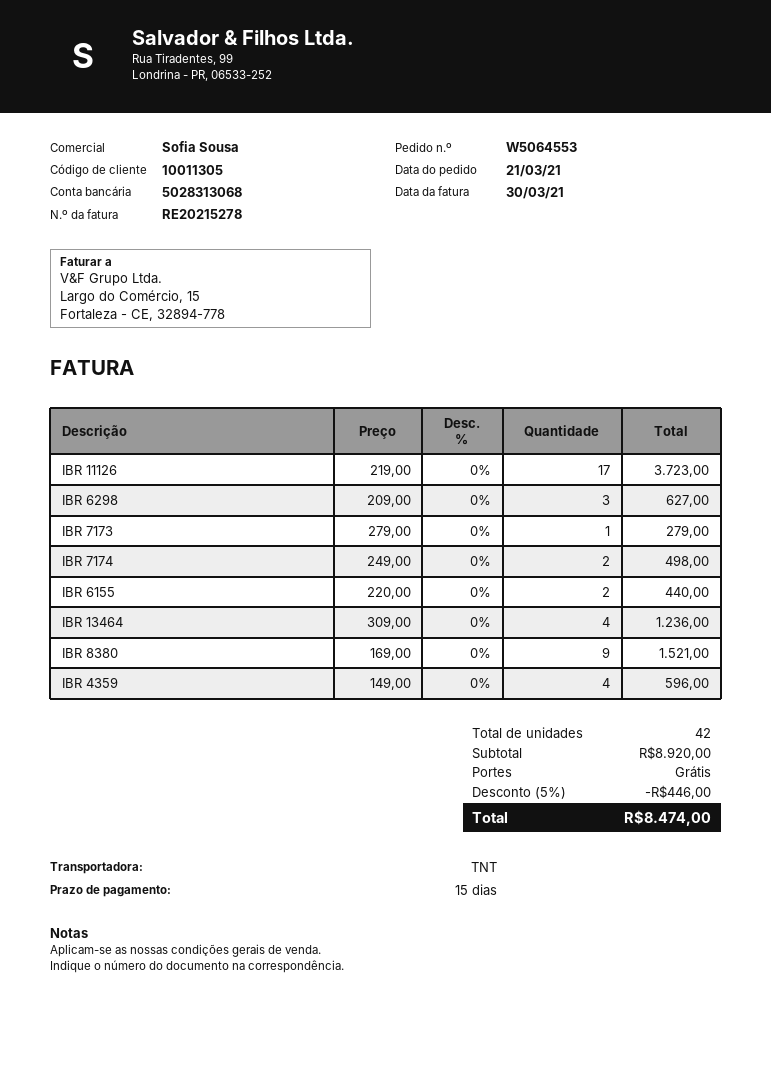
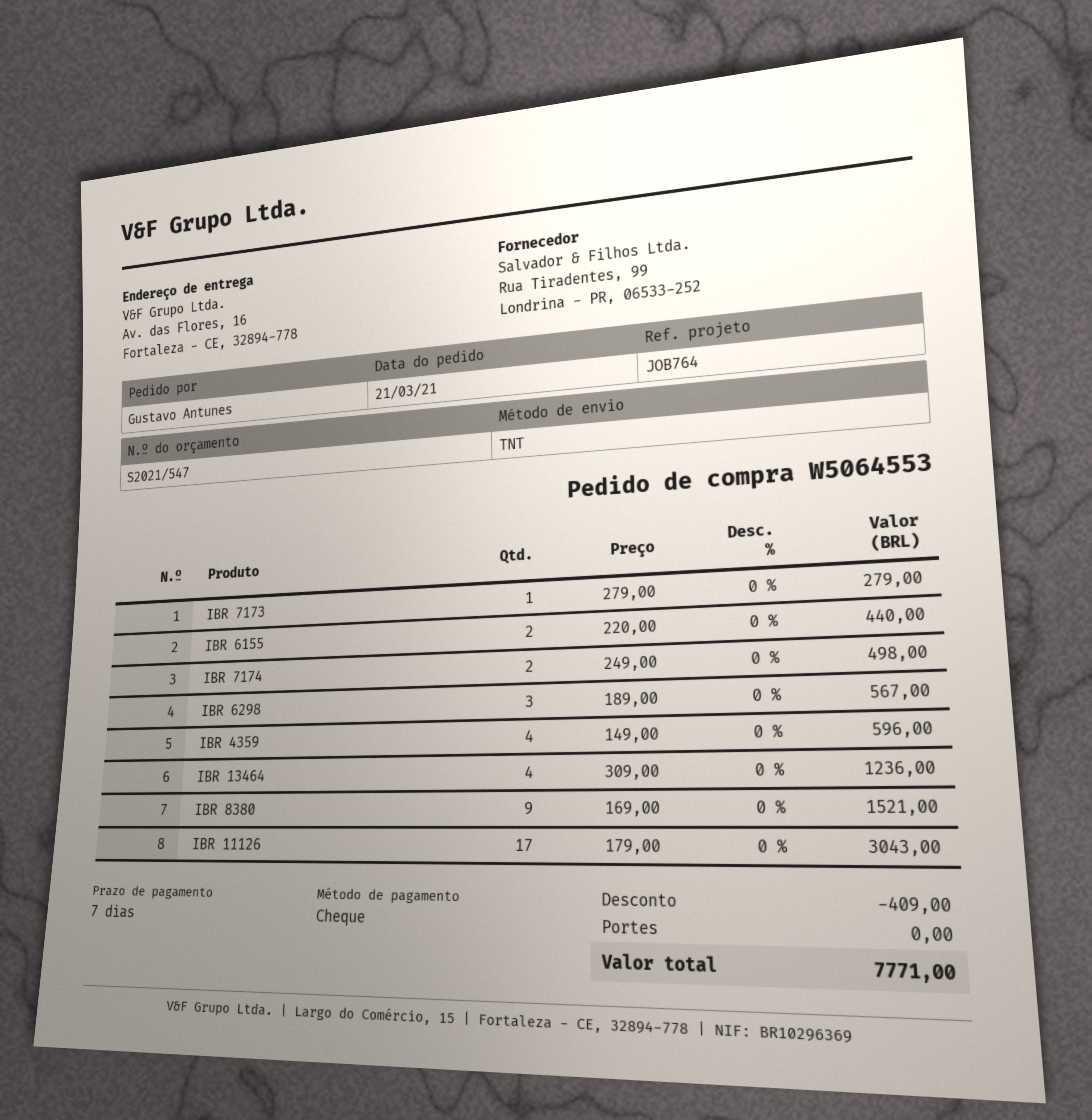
payment terms: 15 days -> 7 days
IBR 11126: 17 x 219.00 = 3723.00 -> 17 x 179.00 = 3043.00
IBR 6298: 3 x 209.00 = 627.00 -> 3 x 189.00 = 567.00
discount: 446.00 -> 409.00
total: 8474.00 -> 7771.00

